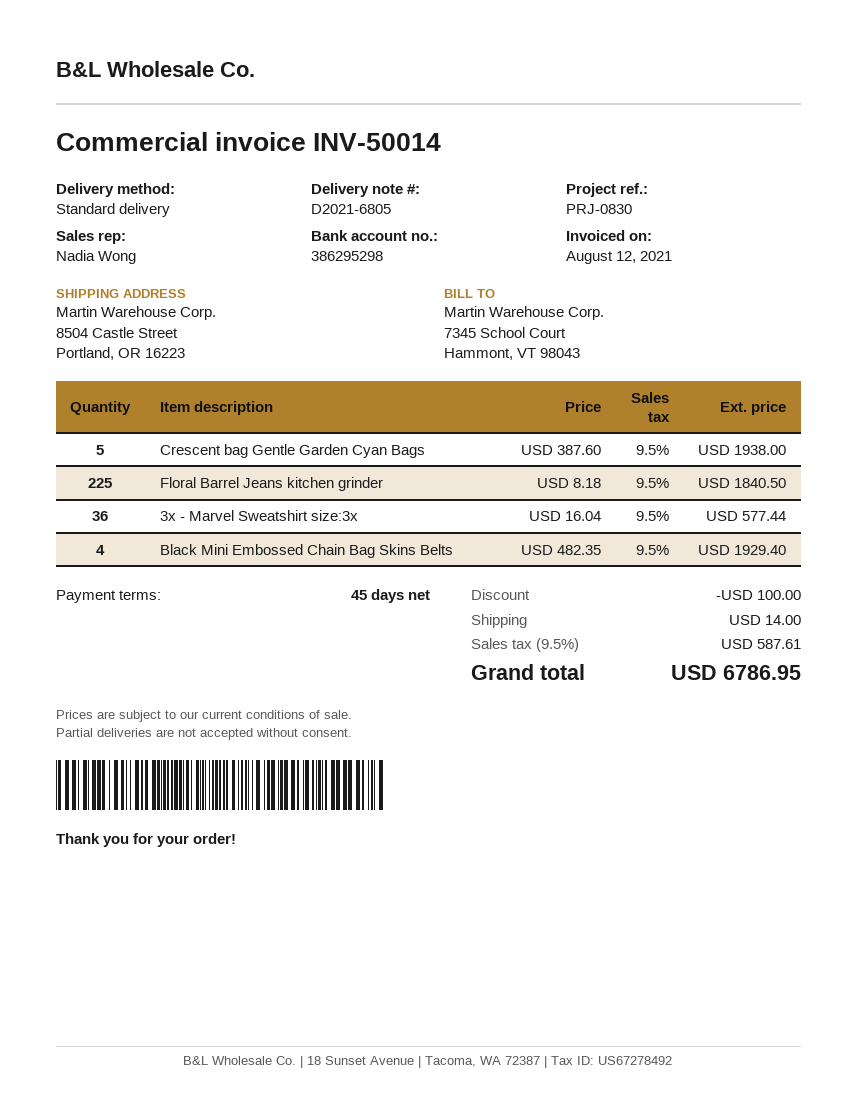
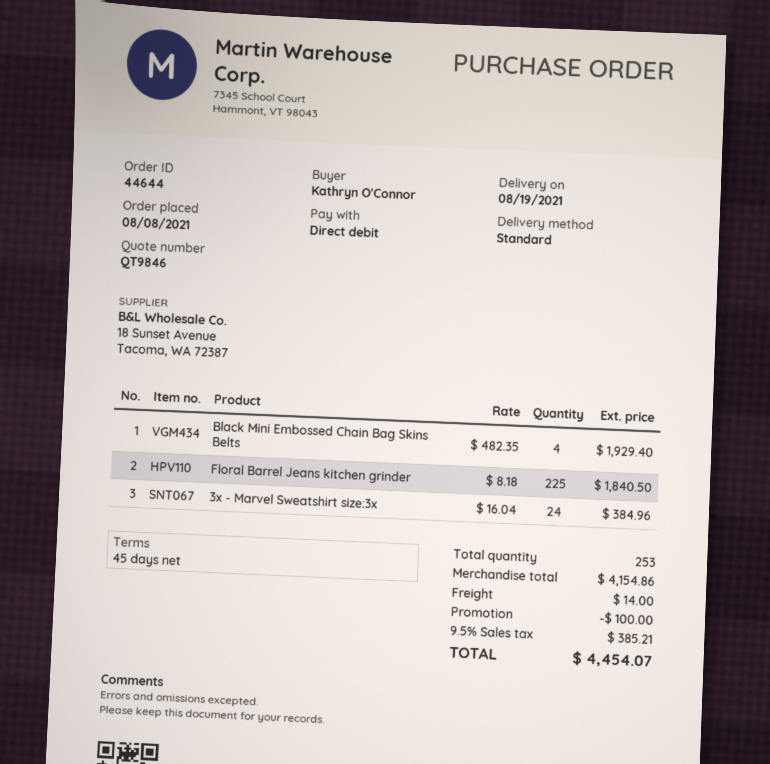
Crescent bag Gentle Garden Cyan Bags: 5 x 387.60 = 1938.00 -> none
3x - Marvel Sweatshirt size:3x: 36 x 16.04 = 577.44 -> 24 x 16.04 = 384.96
tax: 9.5% = 587.61 -> 9.5% = 385.21
total: 6786.95 -> 4454.07

